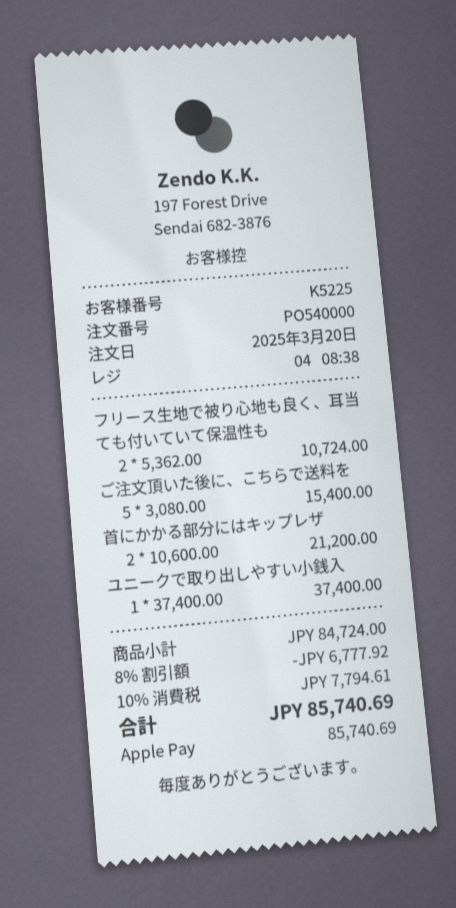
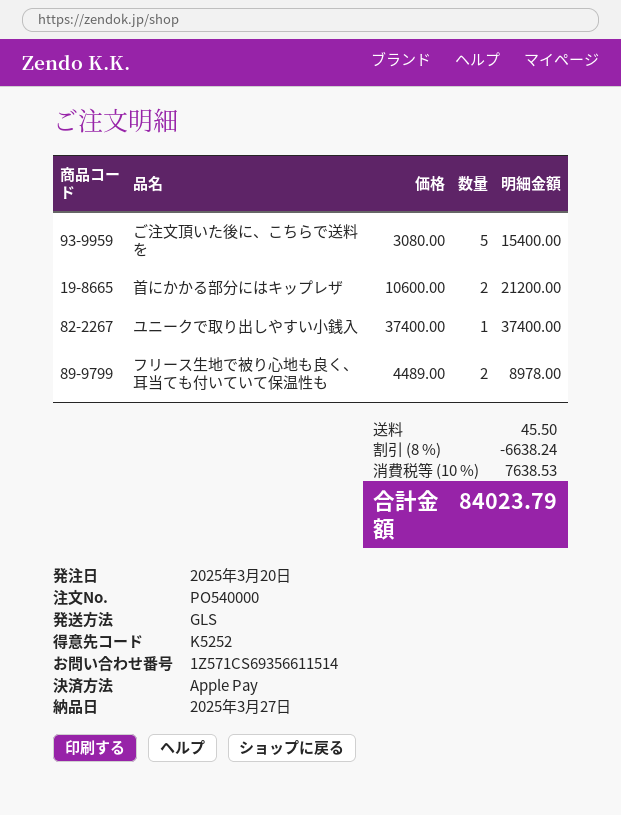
customer number: K5225 -> K5252
フリース生地で被り心地も良く、耳当ても付いていて保温性も: 2 x 5362.00 = 10724.00 -> 2 x 4489.00 = 8978.00
discount: 8% = 6777.92 -> 8% = 6638.24
shipping: none -> 45.50
tax: 10% = 7794.61 -> 10% = 7638.53
total: 85740.69 -> 84023.79

